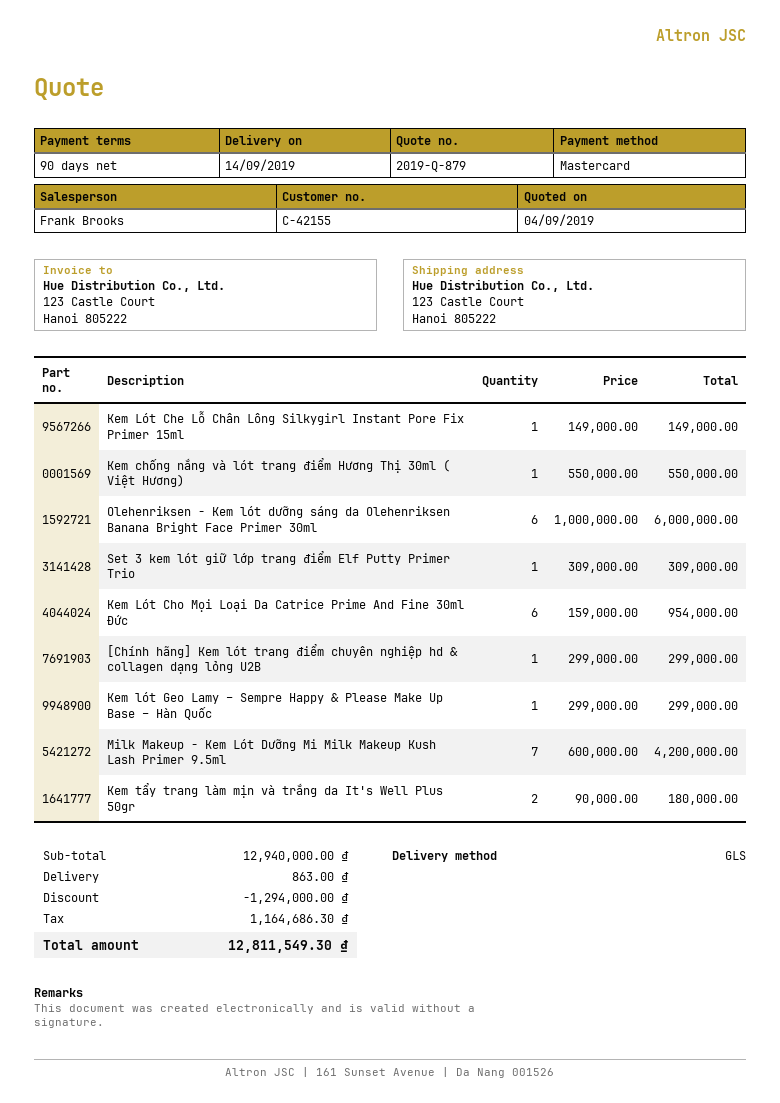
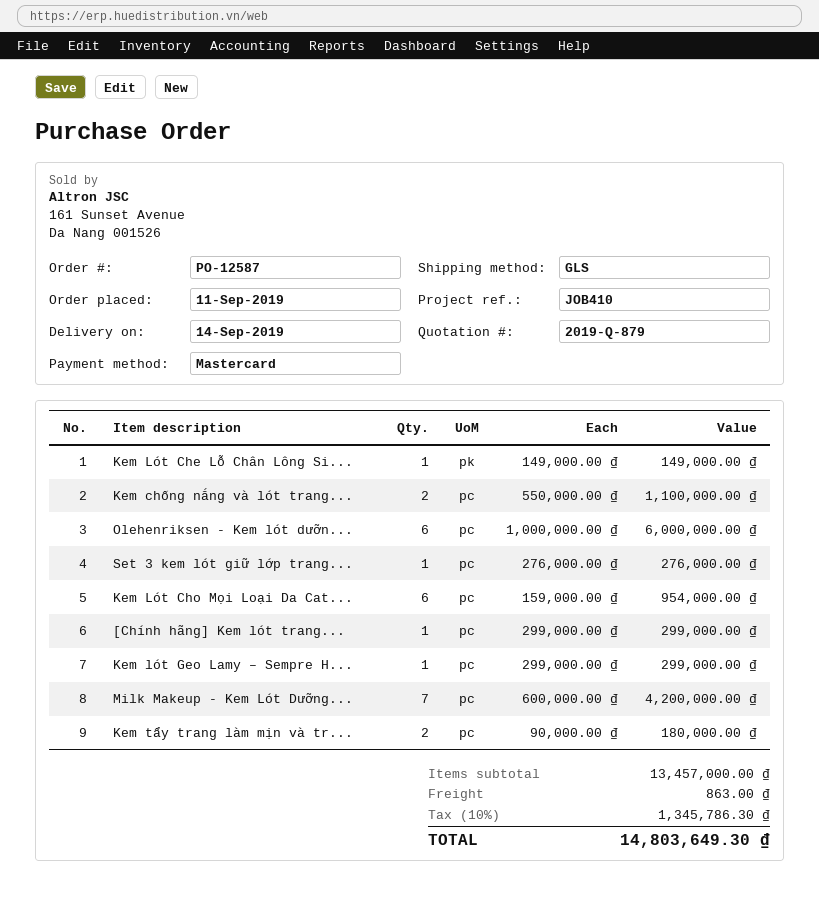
Kem chống nắng và lót trang điểm Hương Thị 30ml ( Việt Hương): 1 x 550000.00 = 550000.00 -> 2 x 550000.00 = 1100000.00
Set 3 kem lót giữ lớp trang điểm Elf Putty Primer Trio: 1 x 309000.00 = 309000.00 -> 1 x 276000.00 = 276000.00
subtotal: 12940000.00 -> 13457000.00
discount: 1294000.00 -> none
tax: 1164686.30 -> 1345786.30
total: 12811549.30 -> 14803649.30

